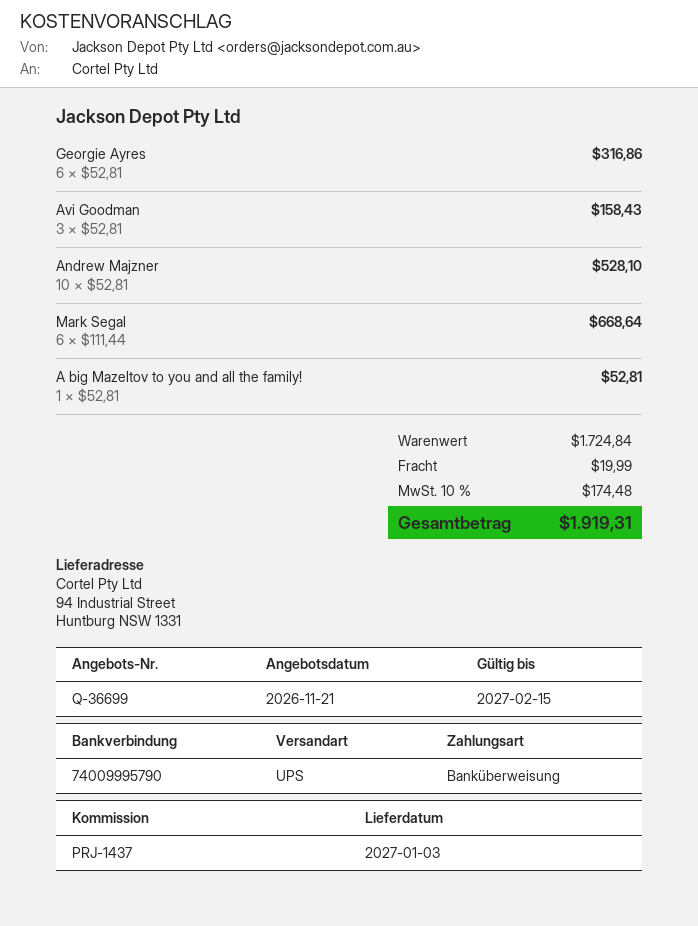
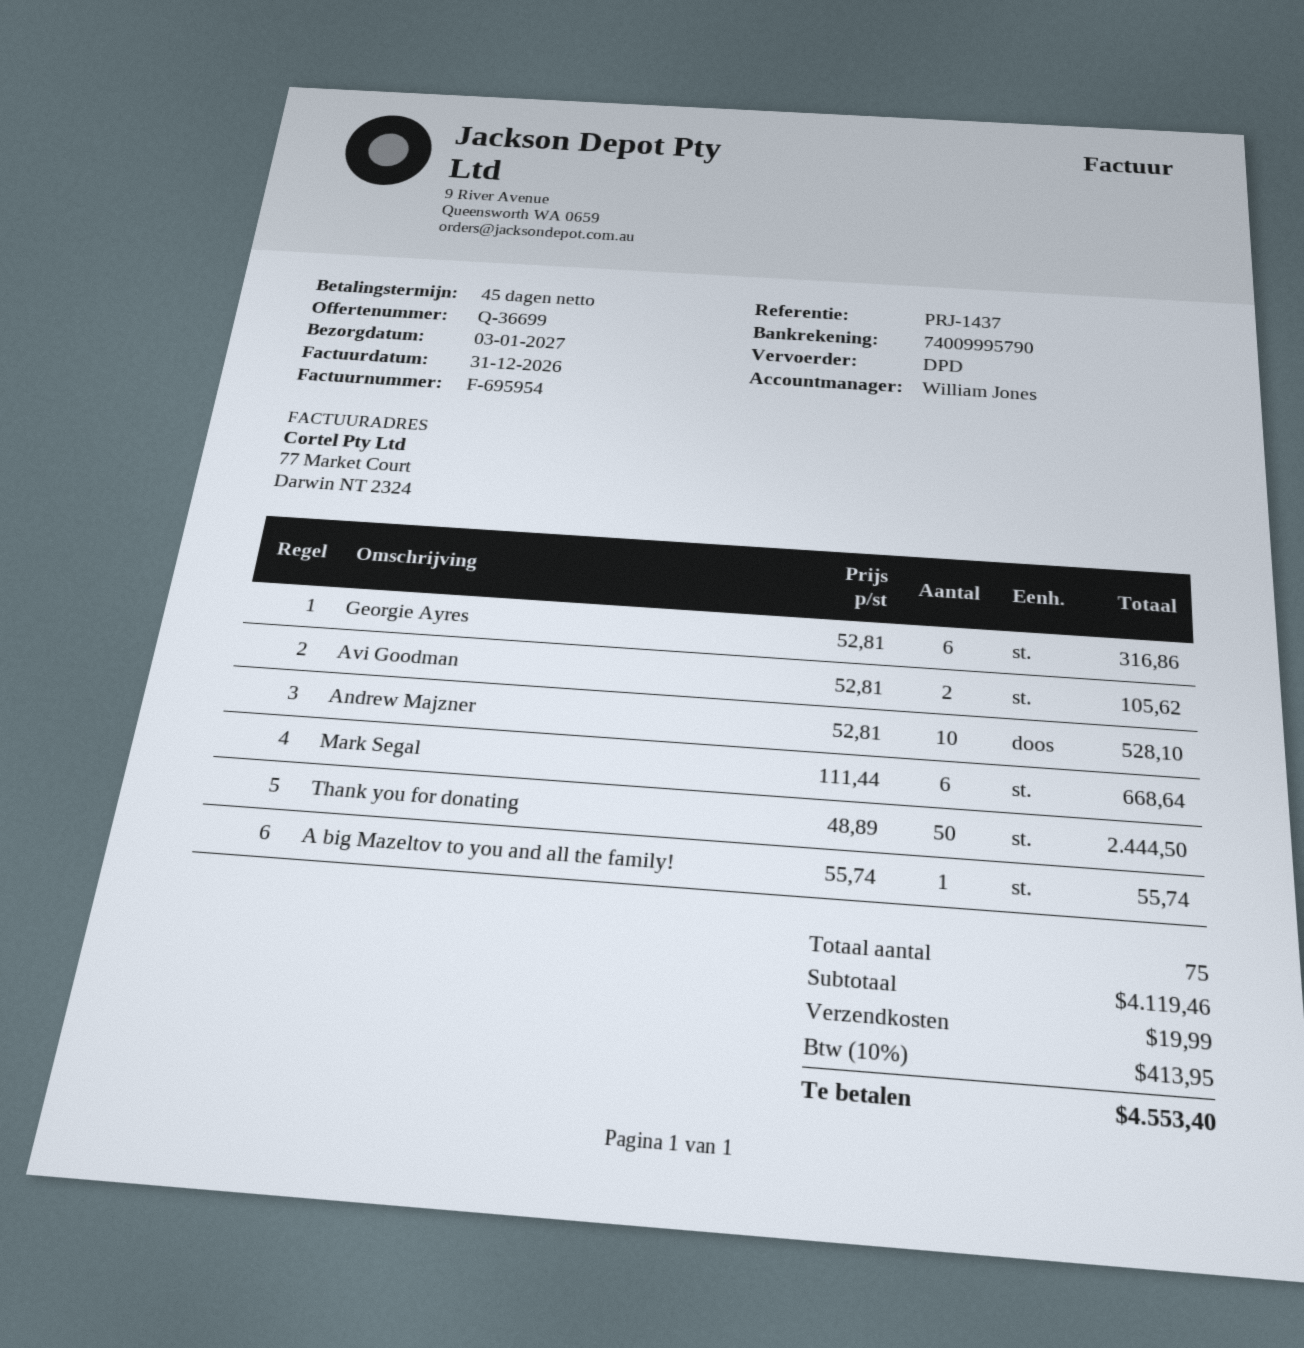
shipping method: UPS -> DPD
Avi Goodman: 3 x 52.81 = 158.43 -> 2 x 52.81 = 105.62
A big Mazeltov to you and all the family!: 1 x 52.81 = 52.81 -> 1 x 55.74 = 55.74
Thank you for donating: none -> 50 x 48.89 = 2444.50
subtotal: 1724.84 -> 4119.46
tax: 10% = 174.48 -> 10% = 413.95
total: 1919.31 -> 4553.40

